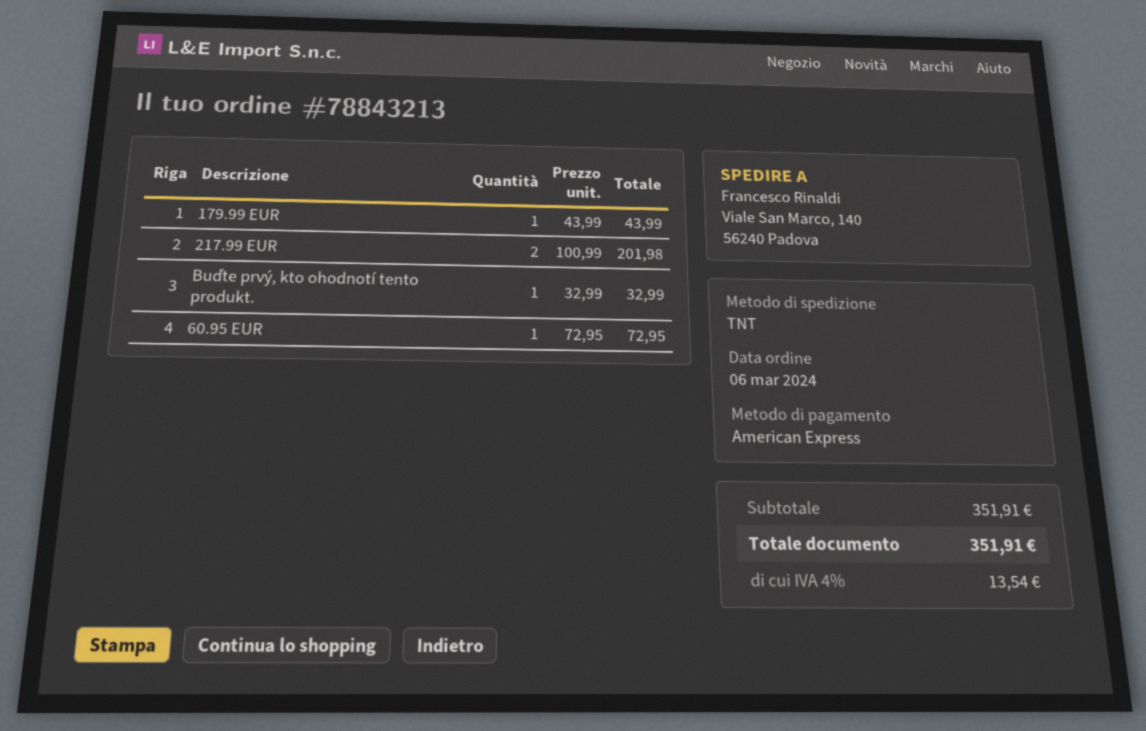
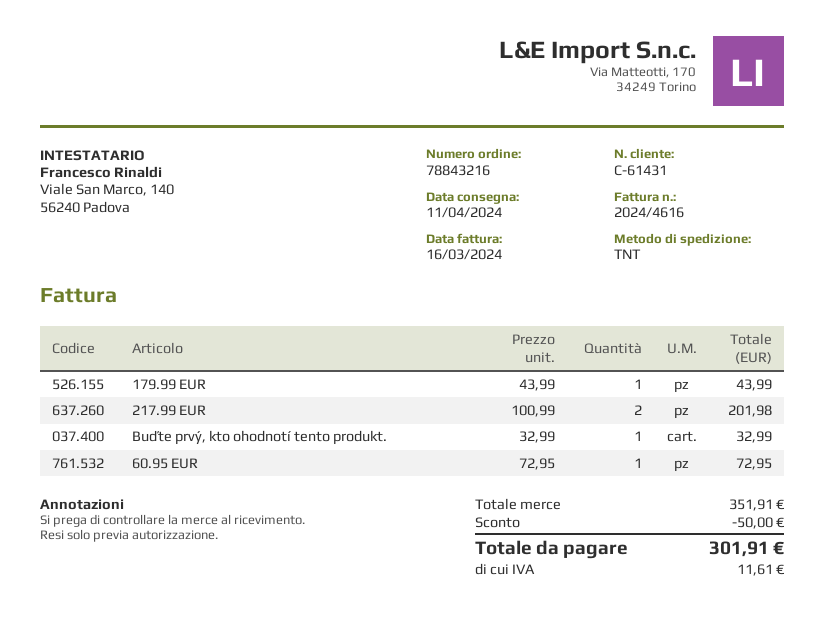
order number: 78843213 -> 78843216
discount: none -> 50.00
tax: 13.54 -> 11.61
total: 351.91 -> 301.91

